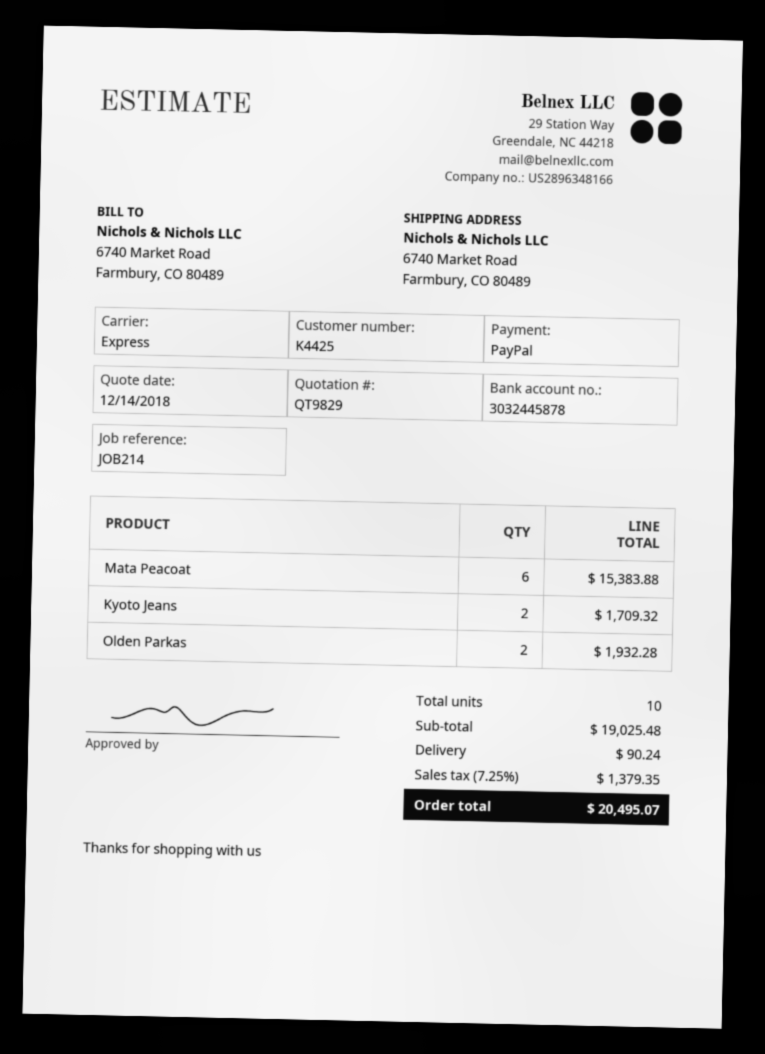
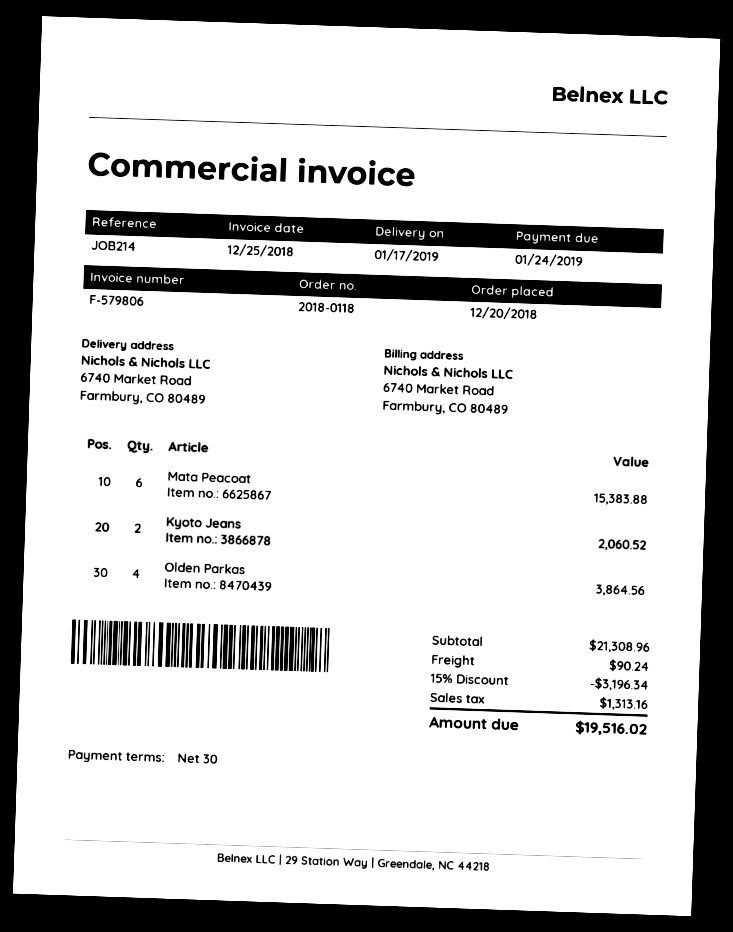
Kyoto Jeans: 2 for 1709.32 -> 2 for 2060.52
Olden Parkas: 2 for 1932.28 -> 4 for 3864.56
subtotal: 19025.48 -> 21308.96
discount: none -> 15% = 3196.34
tax: 1379.35 -> 1313.16
total: 20495.07 -> 19516.02

